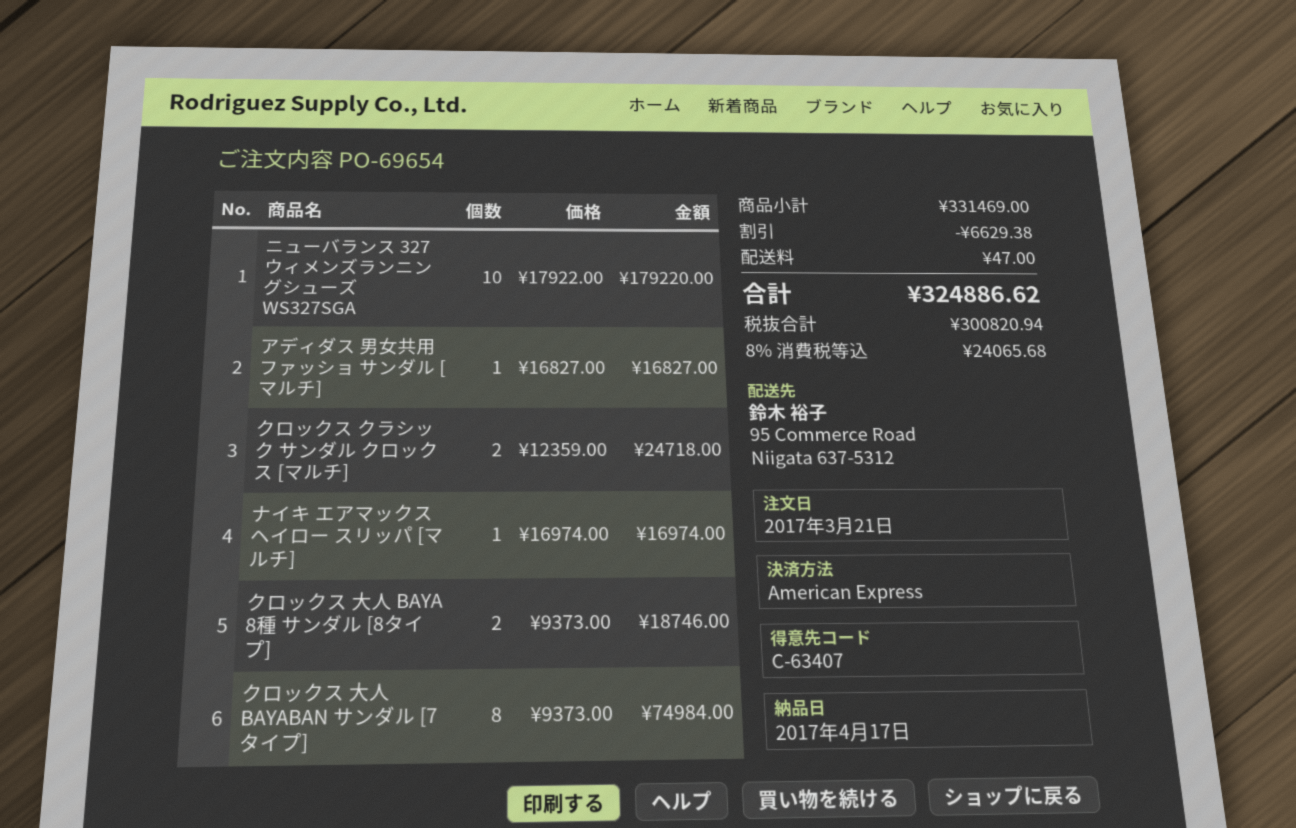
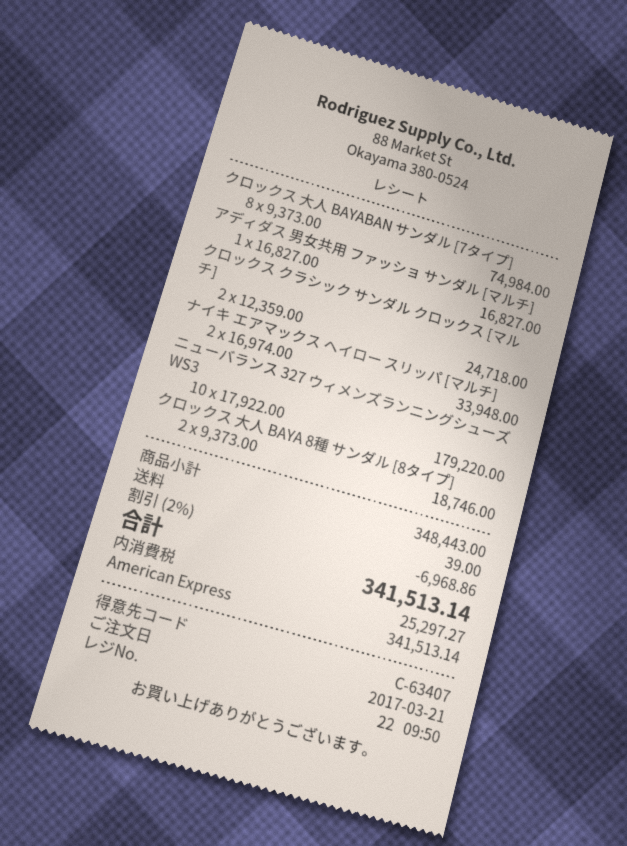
ナイキ エアマックス ヘイロー スリッパ [マルチ]: 1 x 16974.00 = 16974.00 -> 2 x 16974.00 = 33948.00
subtotal: 331469.00 -> 348443.00
discount: 6629.38 -> 6968.86
shipping: 47.00 -> 39.00
tax: 24065.68 -> 25297.27
total: 324886.62 -> 341513.14

